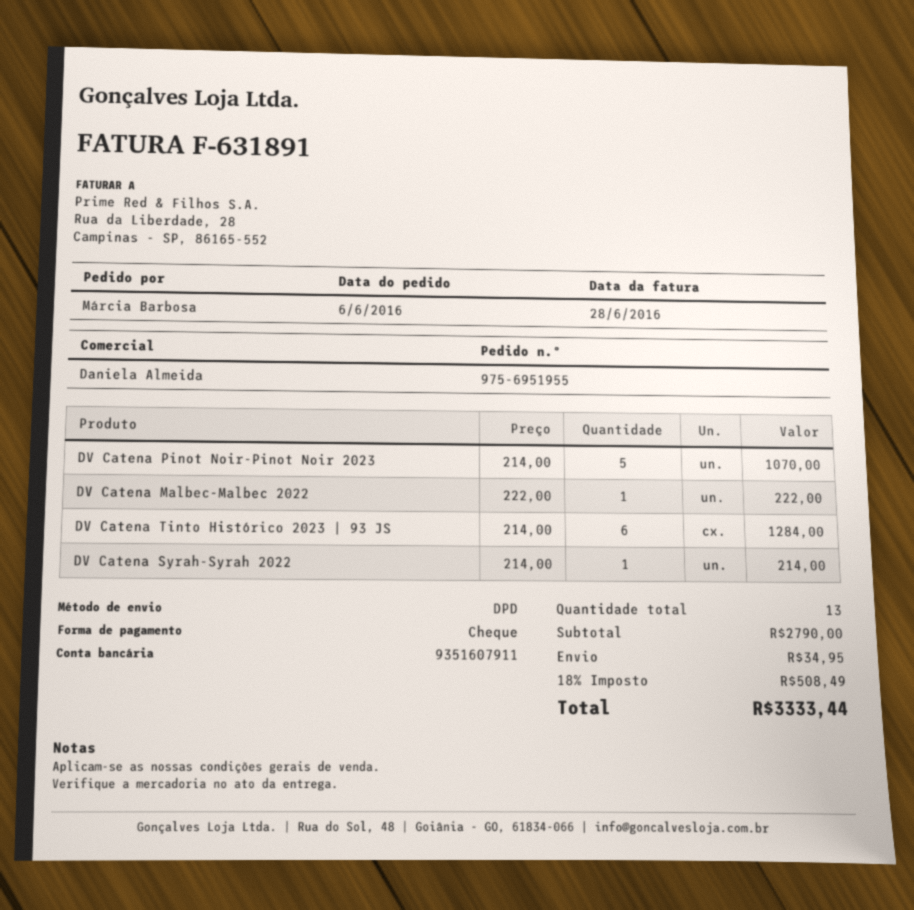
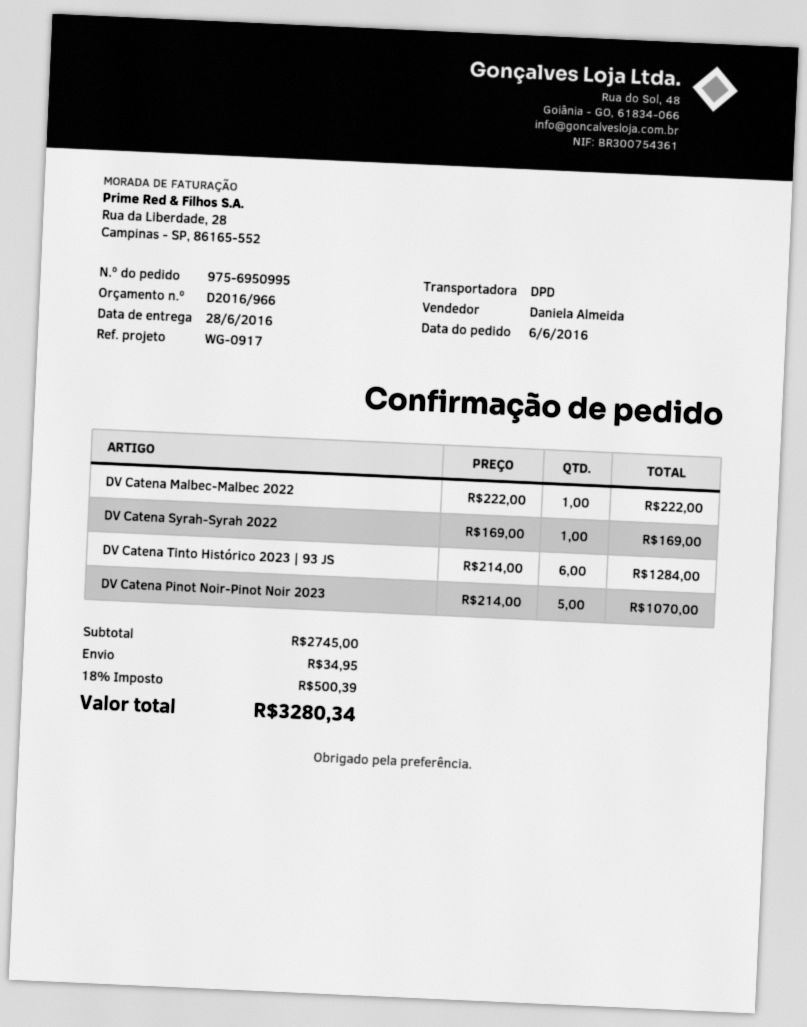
order number: 975-6951955 -> 975-6950995
DV Catena Syrah-Syrah 2022: 1 x 214.00 = 214.00 -> 1 x 169.00 = 169.00
subtotal: 2790.00 -> 2745.00
tax: 18% = 508.49 -> 18% = 500.39
total: 3333.44 -> 3280.34

